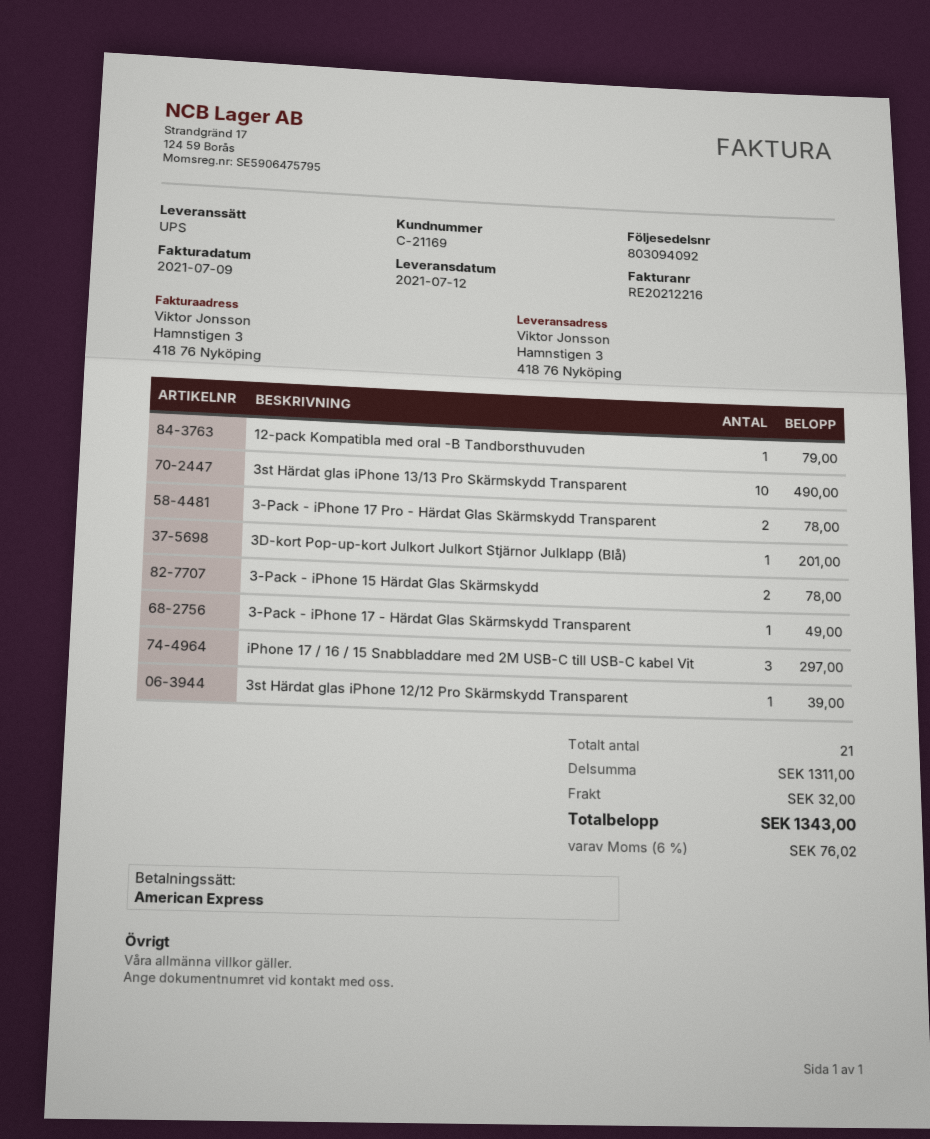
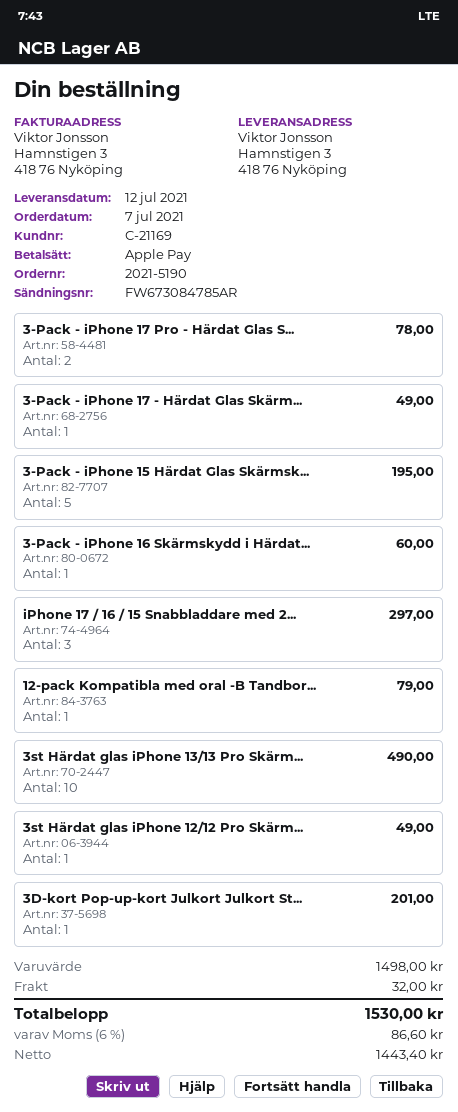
payment method: American Express -> Apple Pay
3-Pack - iPhone 15 Härdat Glas Skärmskydd: 2 for 78.00 -> 5 for 195.00
3st Härdat glas iPhone 12/12 Pro Skärmskydd Transparent: 1 for 39.00 -> 1 for 49.00
3-Pack - iPhone 16 Skärmskydd i Härdat...: none -> 1 for 60.00
subtotal: 1311.00 -> 1498.00
tax: 6% = 76.02 -> 6% = 86.60
total: 1343.00 -> 1530.00

